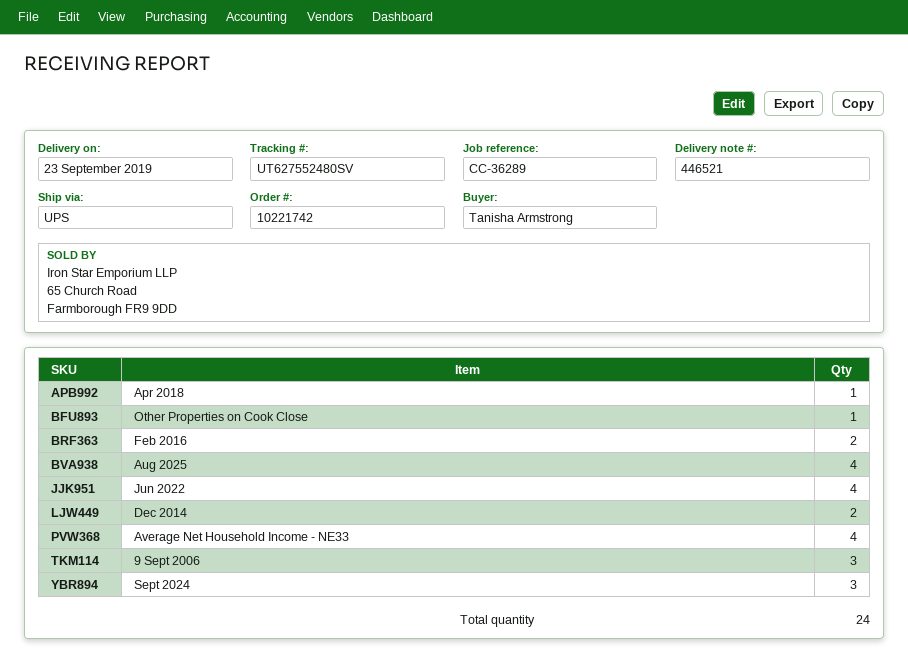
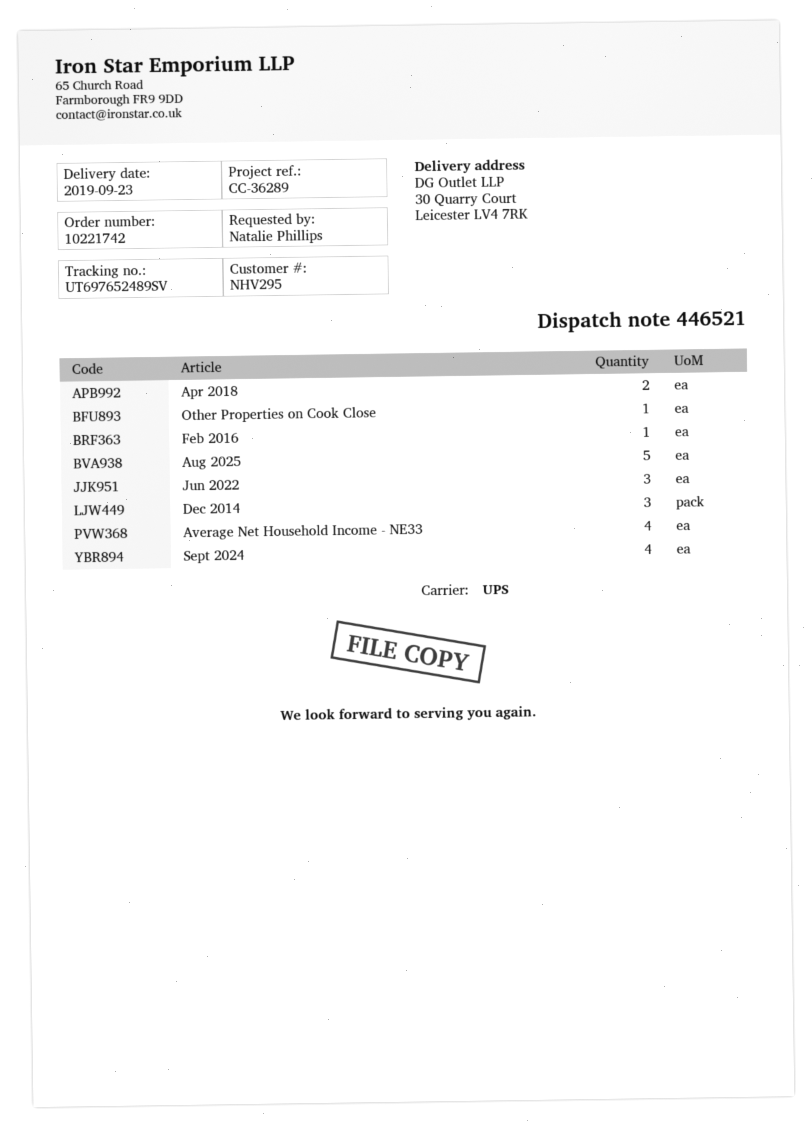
ordered by: Tanisha Armstrong -> Natalie Phillips
tracking number: UT627552480SV -> UT697652489SV
Apr 2018: 1 -> 2
Feb 2016: 2 -> 1
Aug 2025: 4 -> 5
Jun 2022: 4 -> 3
Dec 2014: 2 -> 3
9 Sept 2006: 3 -> none
Sept 2024: 3 -> 4

